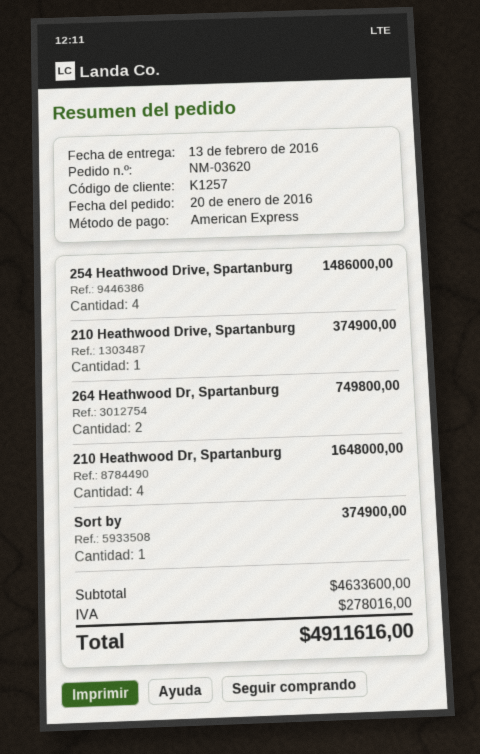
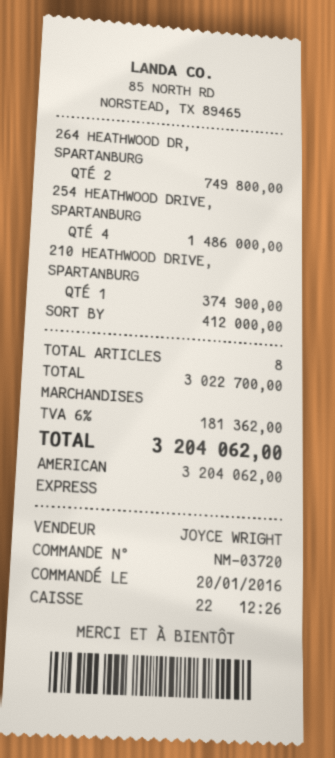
order number: NM-03620 -> NM-03720
210 Heathwood Dr, Spartanburg: 4 for 1648000.00 -> none
Sort by: 1 for 374900.00 -> 1 for 412000.00
subtotal: 4633600.00 -> 3022700.00
tax: 278016.00 -> 181362.00
total: 4911616.00 -> 3204062.00

